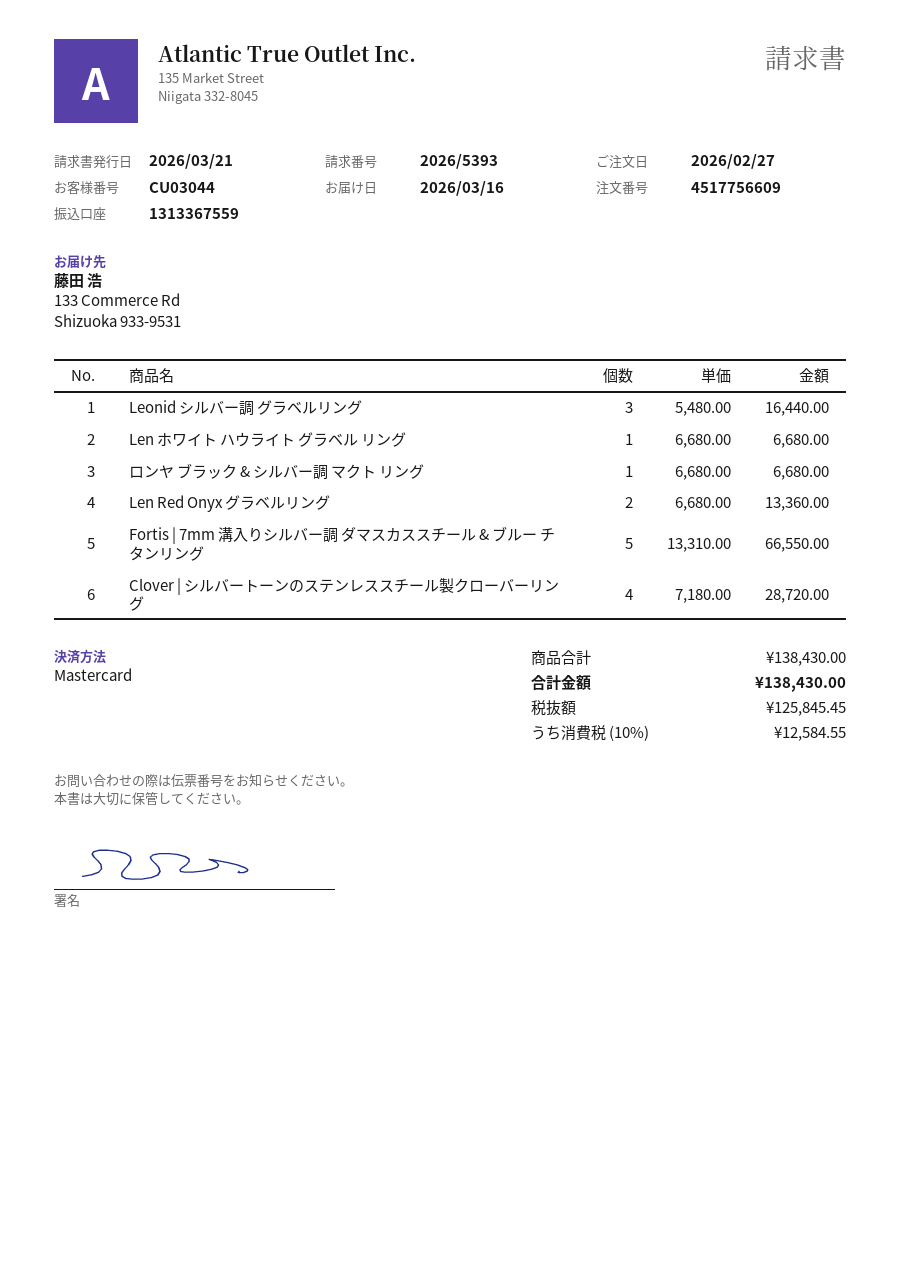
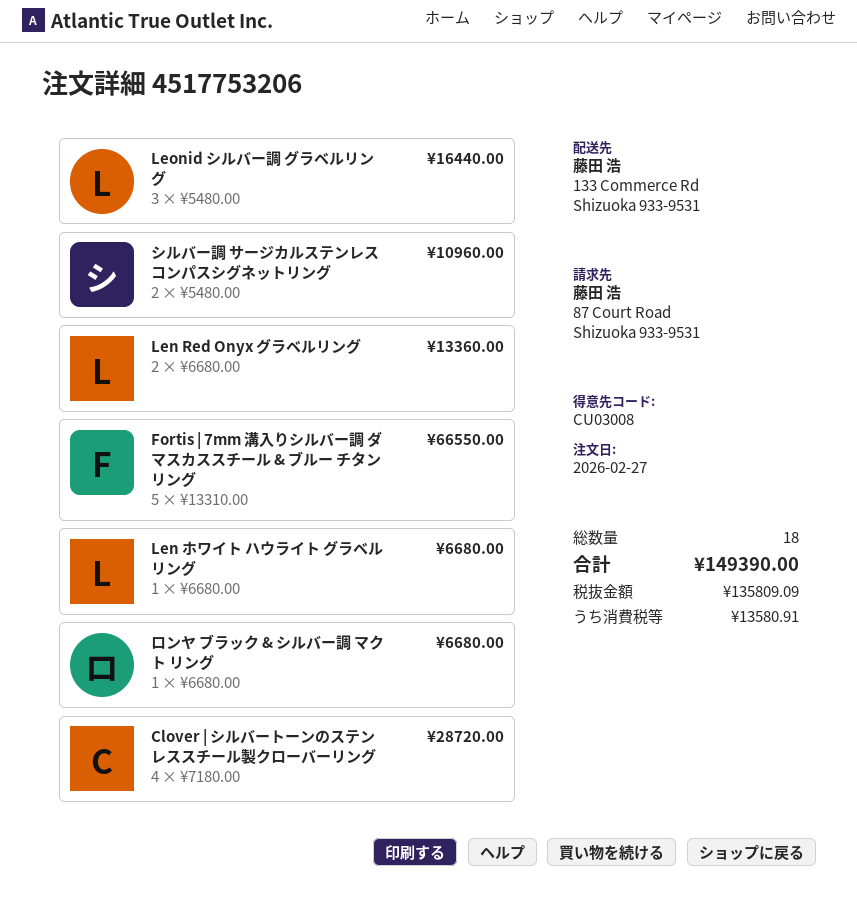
order number: 4517756609 -> 4517753206
customer number: CU03044 -> CU03008
シルバー調 サージカルステンレスコンパスシグネットリング: none -> 2 x 5480.00 = 10960.00
net: 125845.45 -> 135809.09
tax: 12584.55 -> 13580.91
total: 138430.00 -> 149390.00

